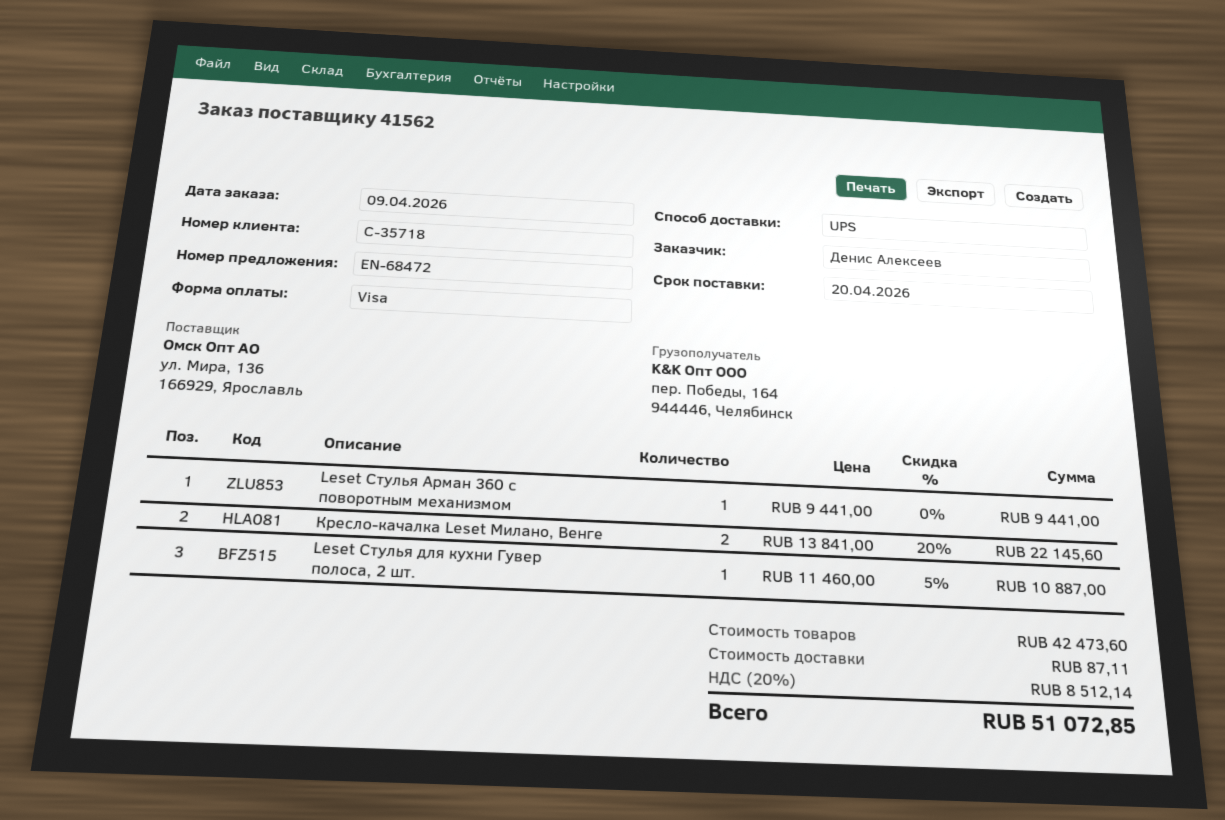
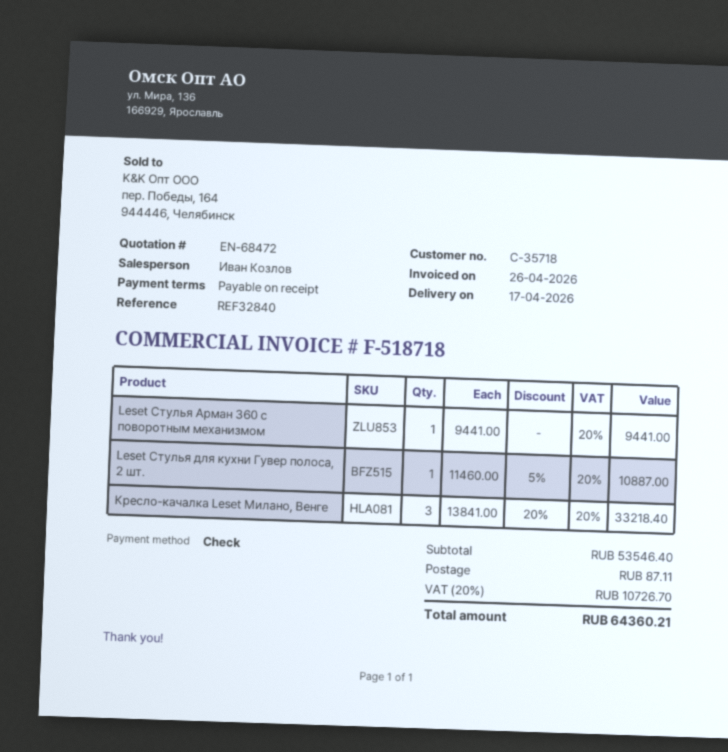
delivery date: 2026-04-20 -> 2026-04-17
payment method: Visa -> cheque
Кресло-качалка Leset Милано, Венге: 2 x 13841.00 - 20% = 22145.60 -> 3 x 13841.00 - 20% = 33218.40
subtotal: 42473.60 -> 53546.40
tax: 20% = 8512.14 -> 20% = 10726.70
total: 51072.85 -> 64360.21

